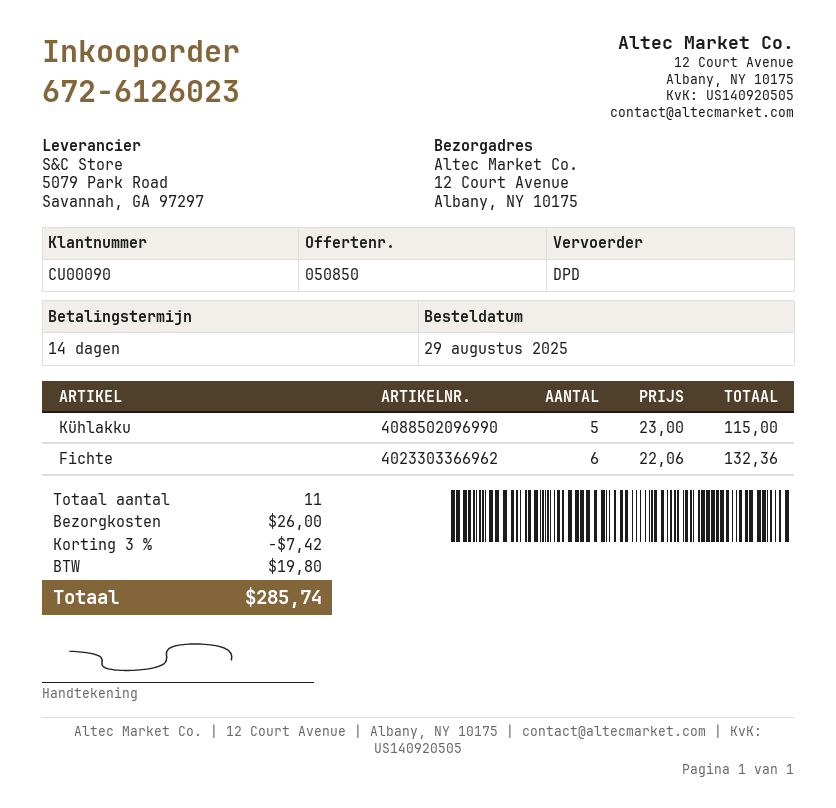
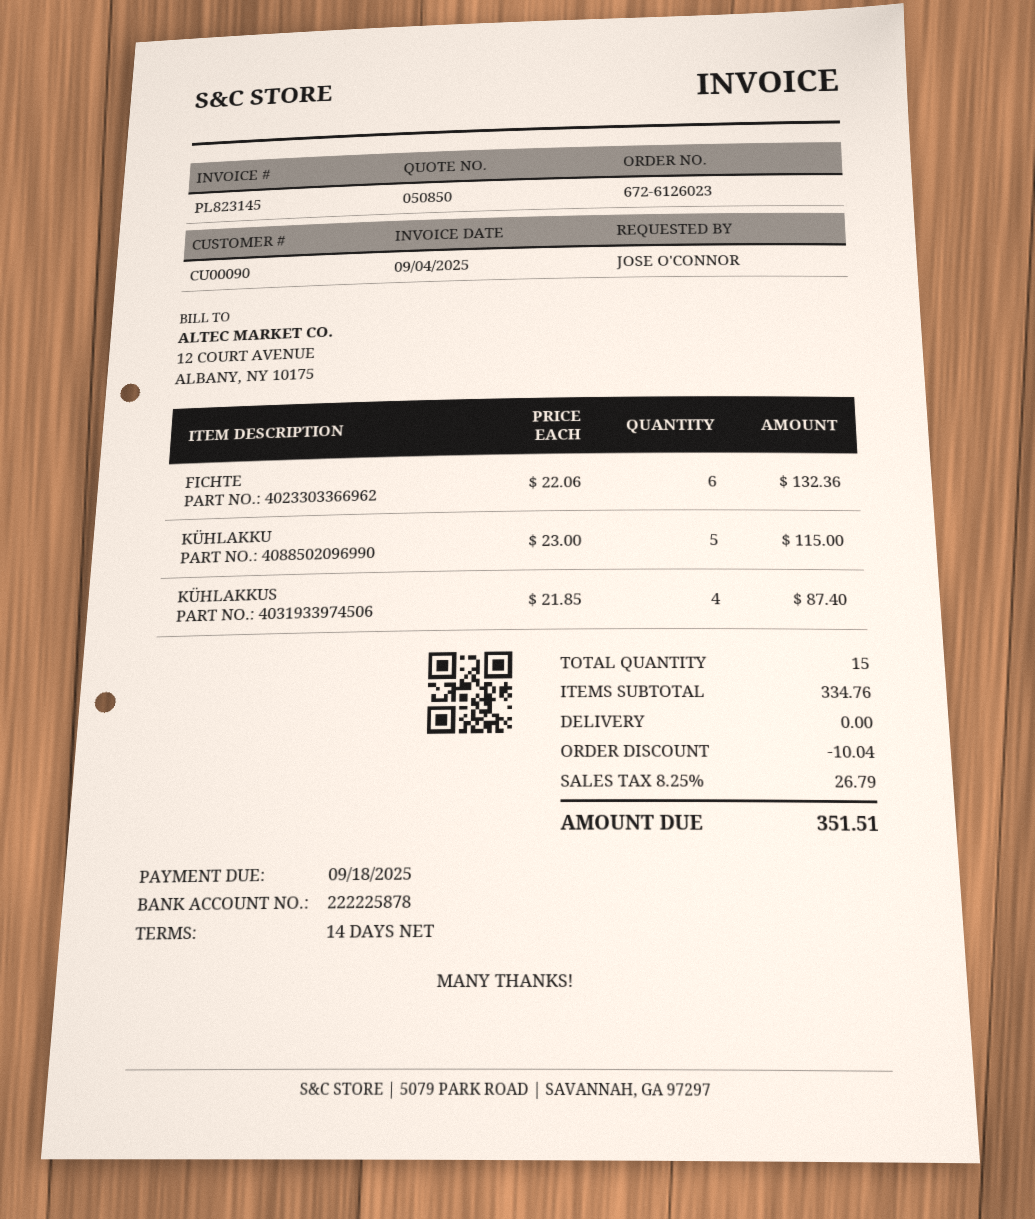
KÜHLAKKUS: none -> 4 x 21.85 = 87.40
total quantity: 11 -> 15
discount: 7.42 -> 10.04
shipping: 26.00 -> 0.00
tax: 19.80 -> 26.79
total: 285.74 -> 351.51

